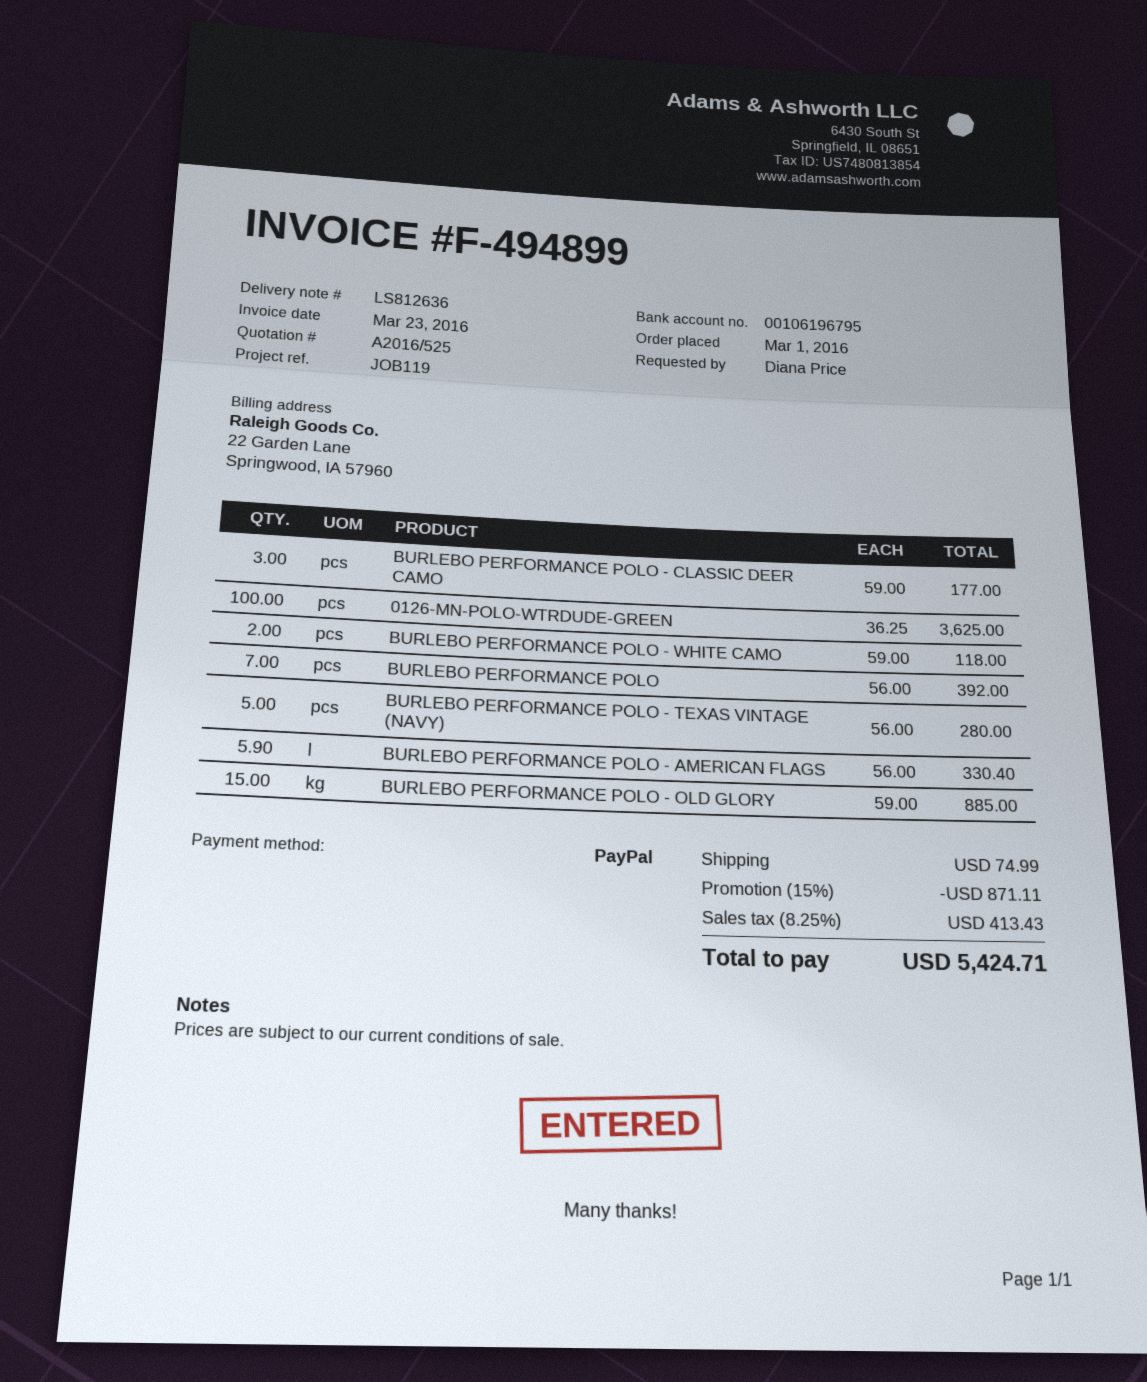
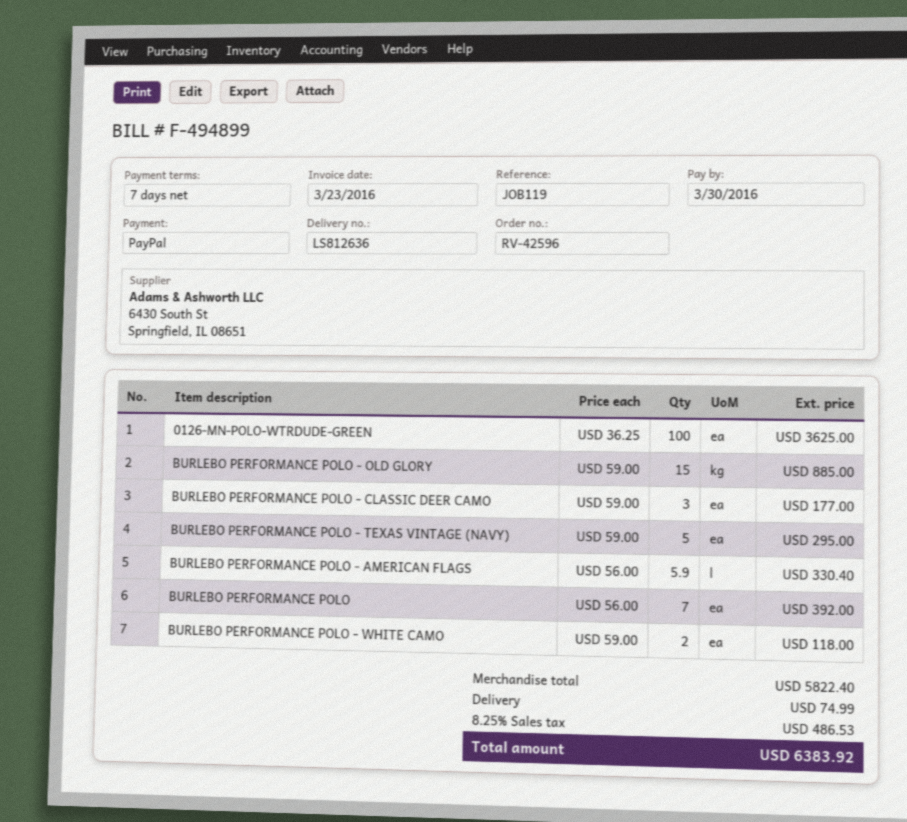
BURLEBO PERFORMANCE POLO - TEXAS VINTAGE (NAVY): 5 x 56.00 = 280.00 -> 5 x 59.00 = 295.00
discount: 15% = 871.11 -> none
tax: 8.25% = 413.43 -> 8.25% = 486.53
total: 5424.71 -> 6383.92

